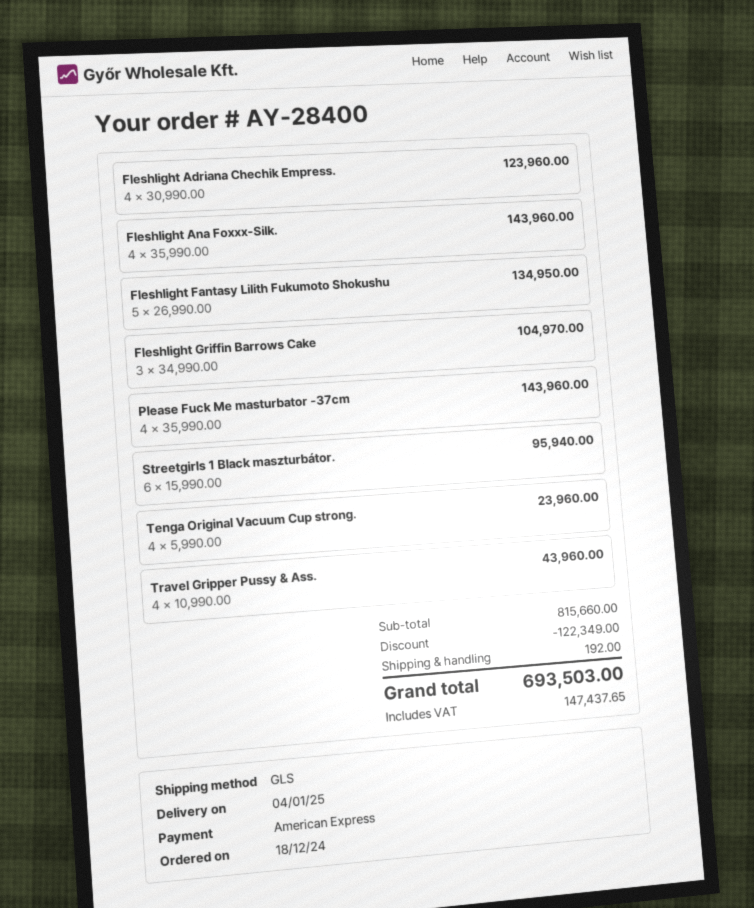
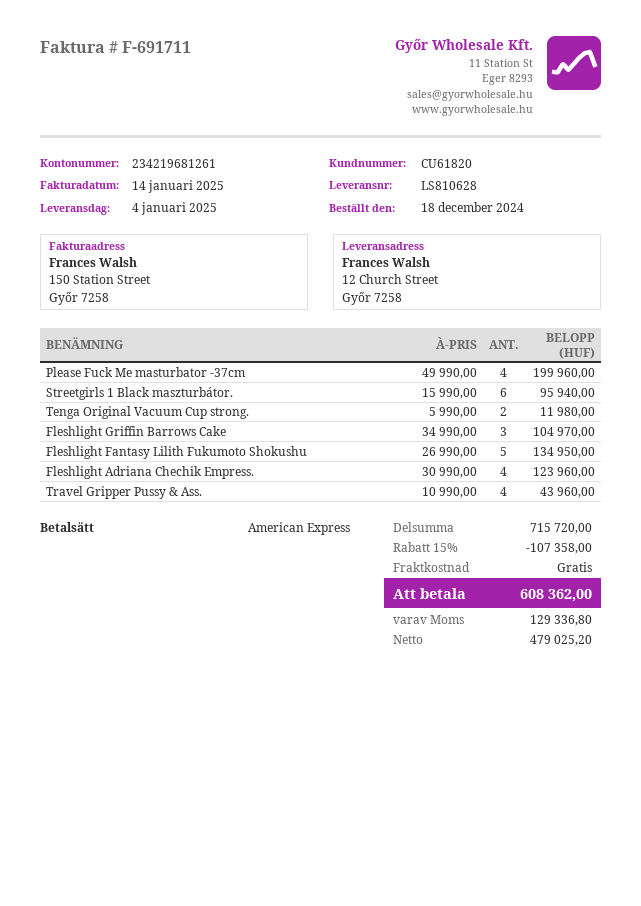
Fleshlight Ana Foxxx-Silk.: 4 x 35990.00 = 143960.00 -> none
Please Fuck Me masturbator -37cm: 4 x 35990.00 = 143960.00 -> 4 x 49990.00 = 199960.00
Tenga Original Vacuum Cup strong.: 4 x 5990.00 = 23960.00 -> 2 x 5990.00 = 11980.00
subtotal: 815660.00 -> 715720.00
discount: 122349.00 -> 107358.00
shipping: 192.00 -> 0.00
tax: 147437.65 -> 129336.80
total: 693503.00 -> 608362.00

